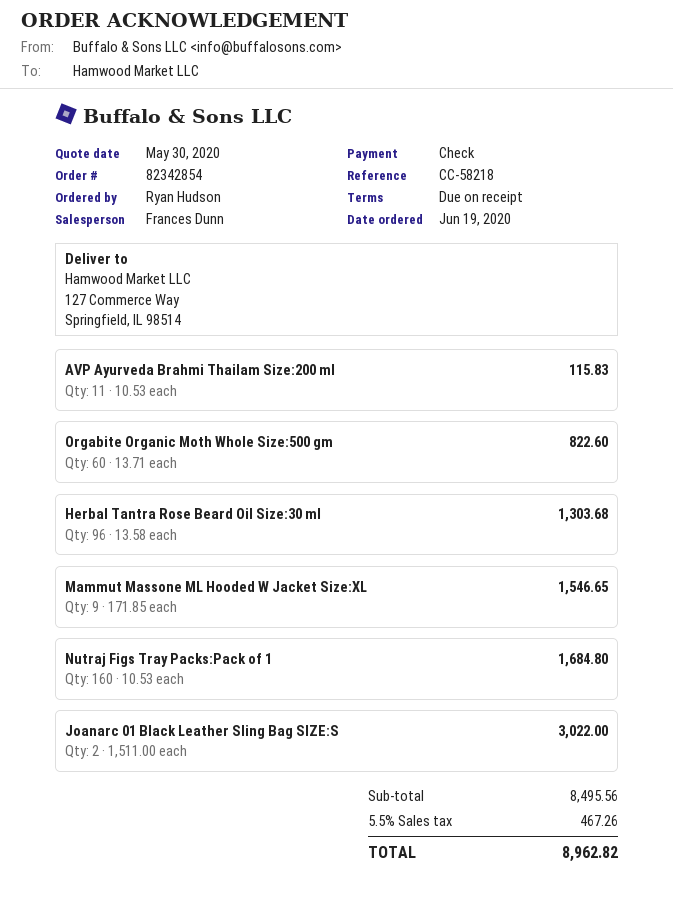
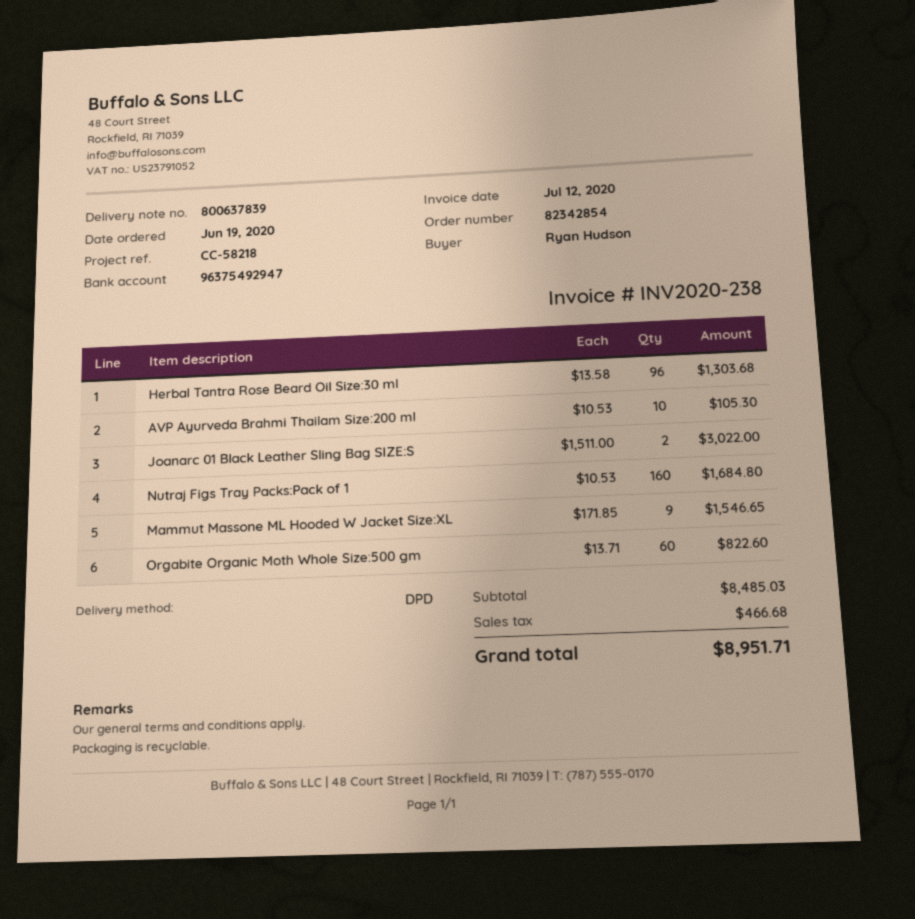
AVP Ayurveda Brahmi Thailam Size:200 ml: 11 x 10.53 = 115.83 -> 10 x 10.53 = 105.30
subtotal: 8495.56 -> 8485.03
tax: 467.26 -> 466.68
total: 8962.82 -> 8951.71

